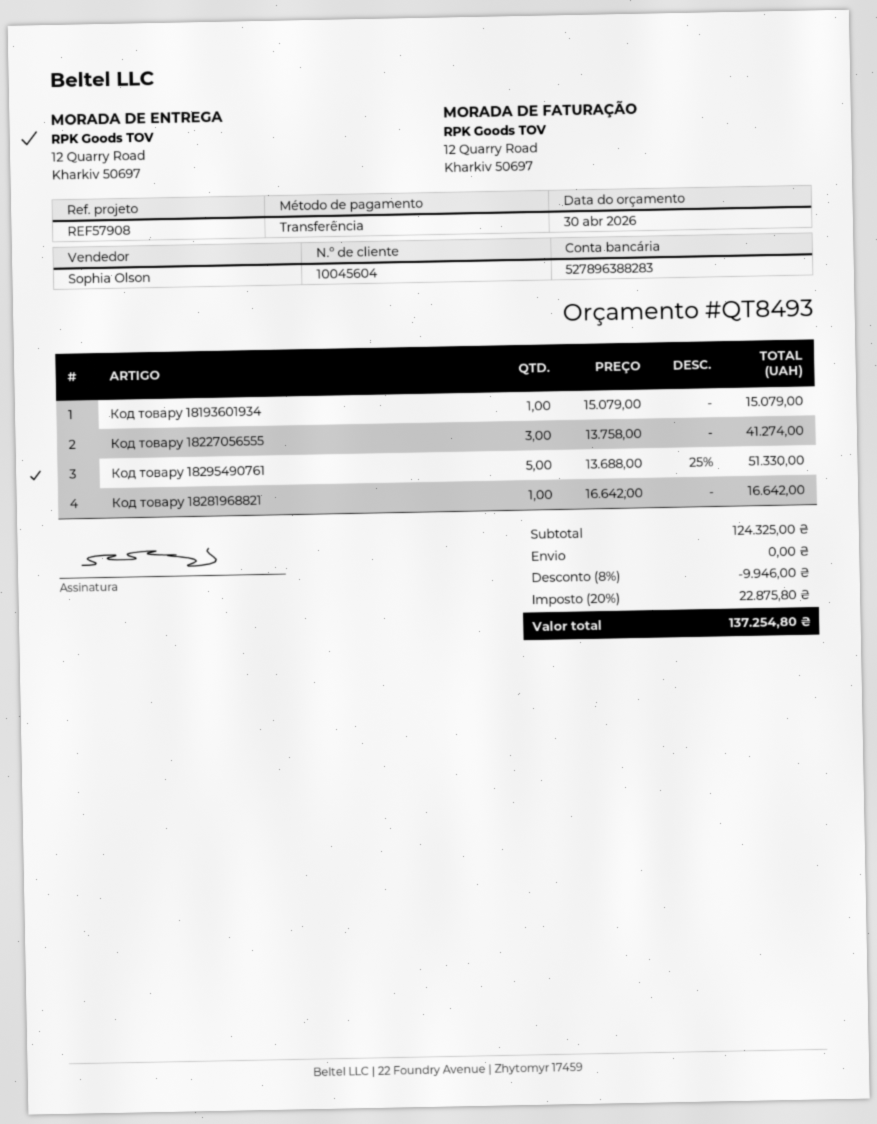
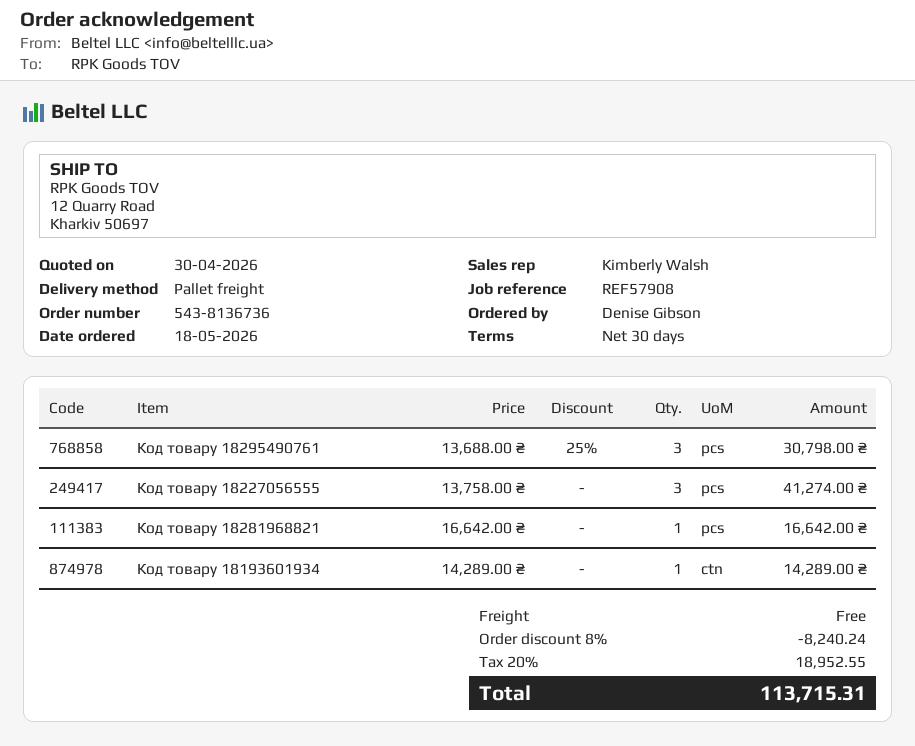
sales rep: Sophia Olson -> Kimberly Walsh
Код товару 18193601934: 1 x 15079.00 = 15079.00 -> 1 x 14289.00 = 14289.00
Код товару 18295490761: 5 x 13688.00 - 25% = 51330.00 -> 3 x 13688.00 - 25% = 30798.00
discount: 8% = 9946.00 -> 8% = 8240.24
tax: 20% = 22875.80 -> 20% = 18952.55
total: 137254.80 -> 113715.31

